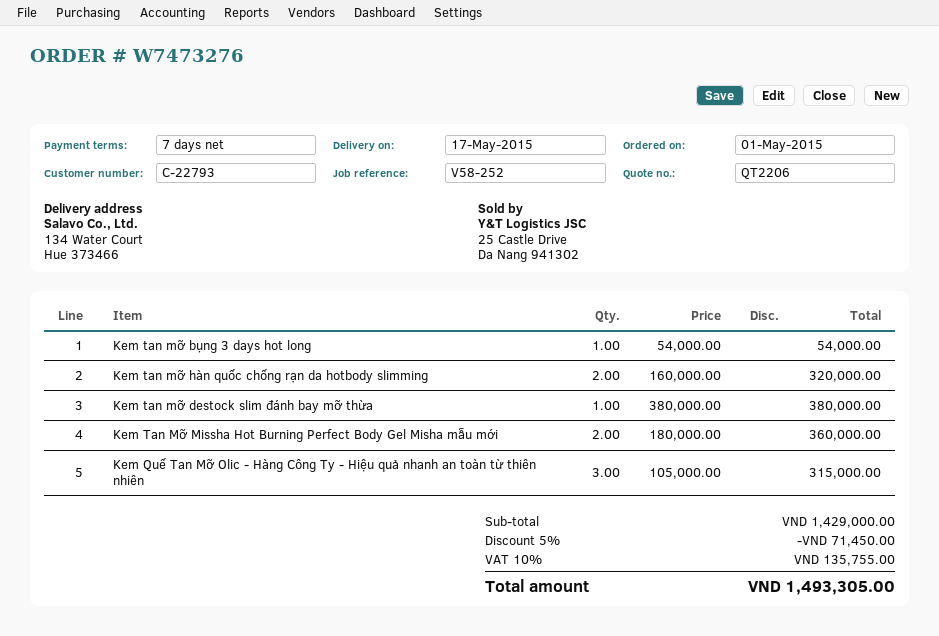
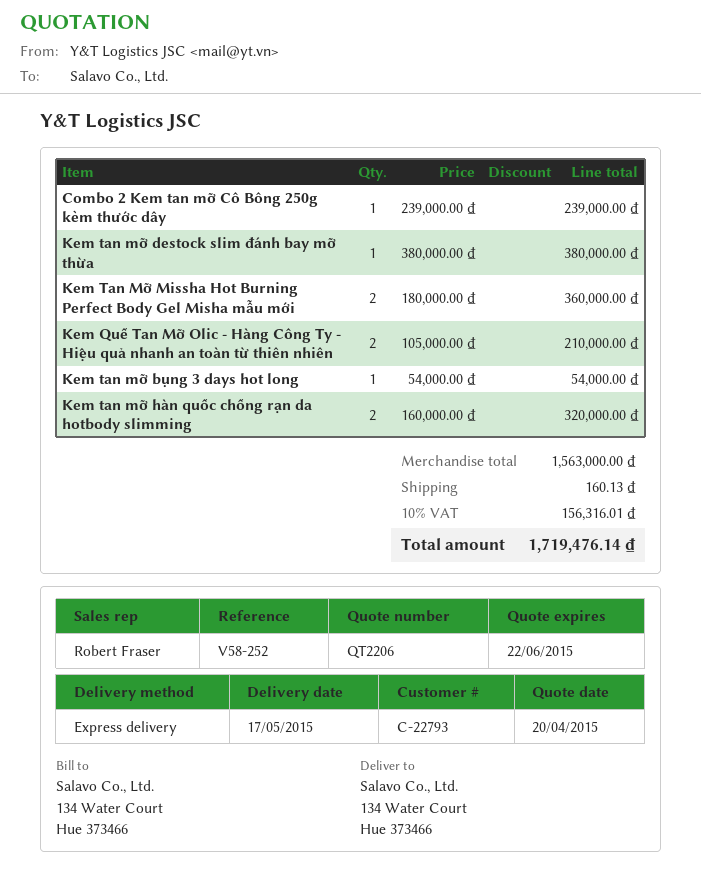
Kem Quế Tan Mỡ Olic - Hàng Công Ty - Hiệu quả nhanh an toàn từ thiên nhiên: 3 x 105000.00 = 315000.00 -> 2 x 105000.00 = 210000.00
Combo 2 Kem tan mỡ Cô Bông 250g kèm thước dây: none -> 1 x 239000.00 = 239000.00
subtotal: 1429000.00 -> 1563000.00
discount: 5% = 71450.00 -> none
shipping: none -> 160.13
tax: 10% = 135755.00 -> 10% = 156316.01
total: 1493305.00 -> 1719476.14

